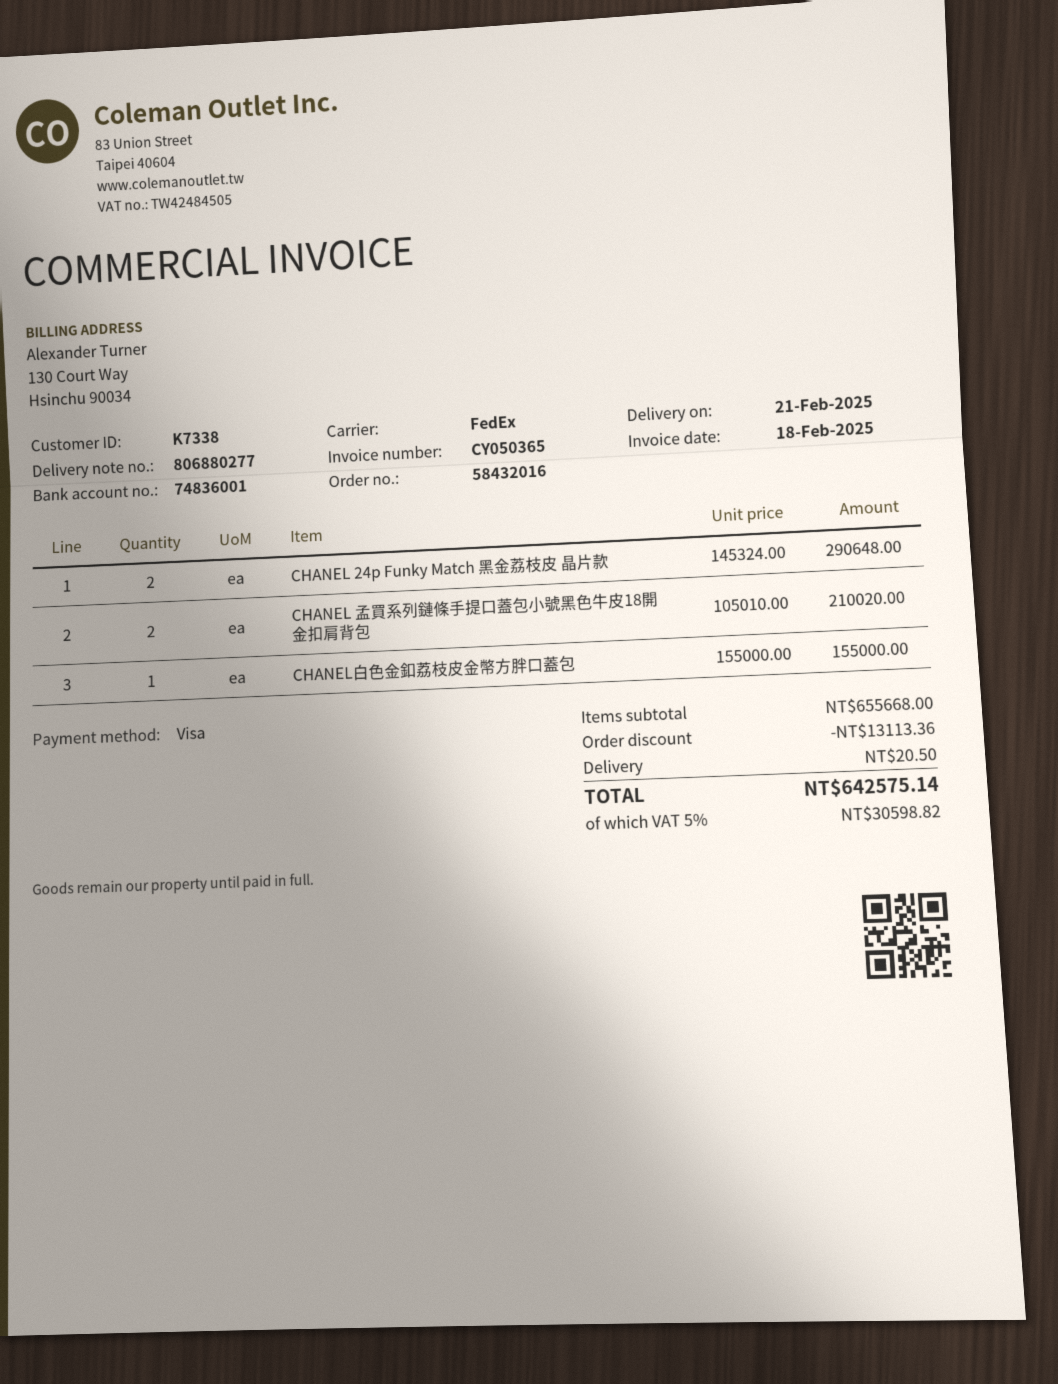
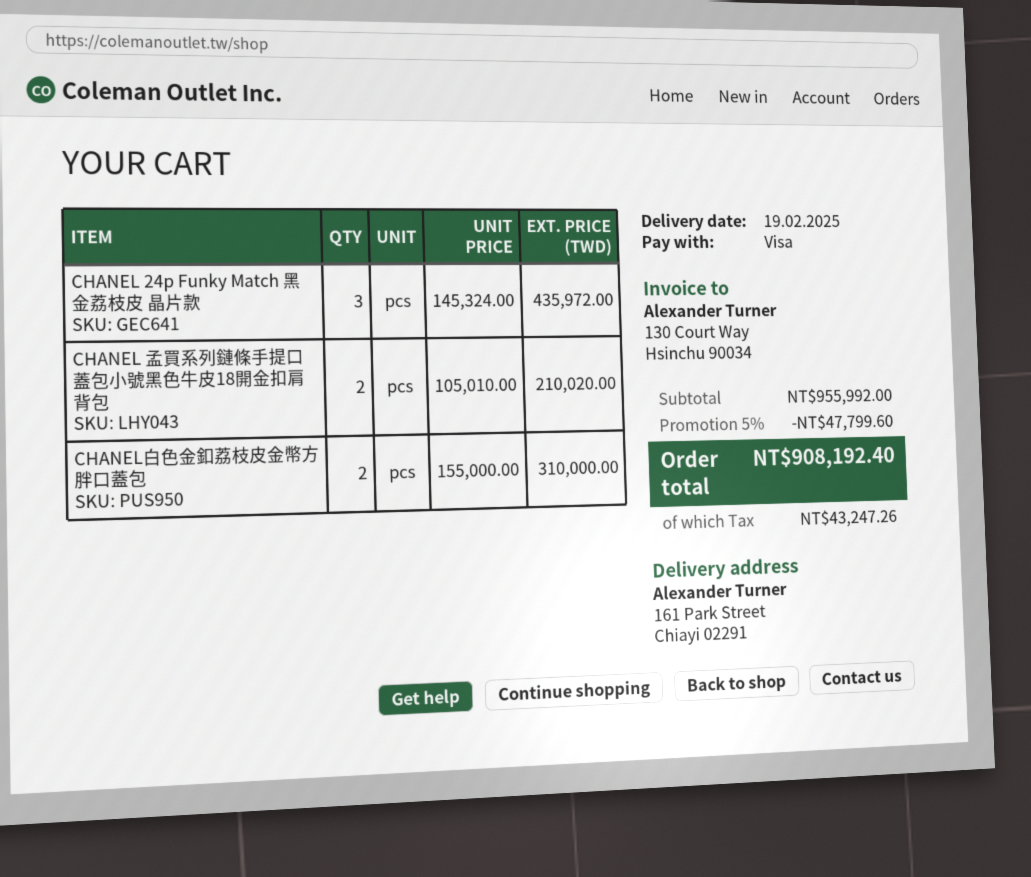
delivery date: 2025-02-21 -> 2025-02-19
CHANEL 24p Funky Match 黑金荔枝皮 晶片款: 2 x 145324.00 = 290648.00 -> 3 x 145324.00 = 435972.00
CHANEL白色金釦荔枝皮金幣方胖口蓋包: 1 x 155000.00 = 155000.00 -> 2 x 155000.00 = 310000.00
subtotal: 655668.00 -> 955992.00
discount: 13113.36 -> 47799.60
shipping: 20.50 -> none
tax: 30598.82 -> 43247.26
total: 642575.14 -> 908192.40

